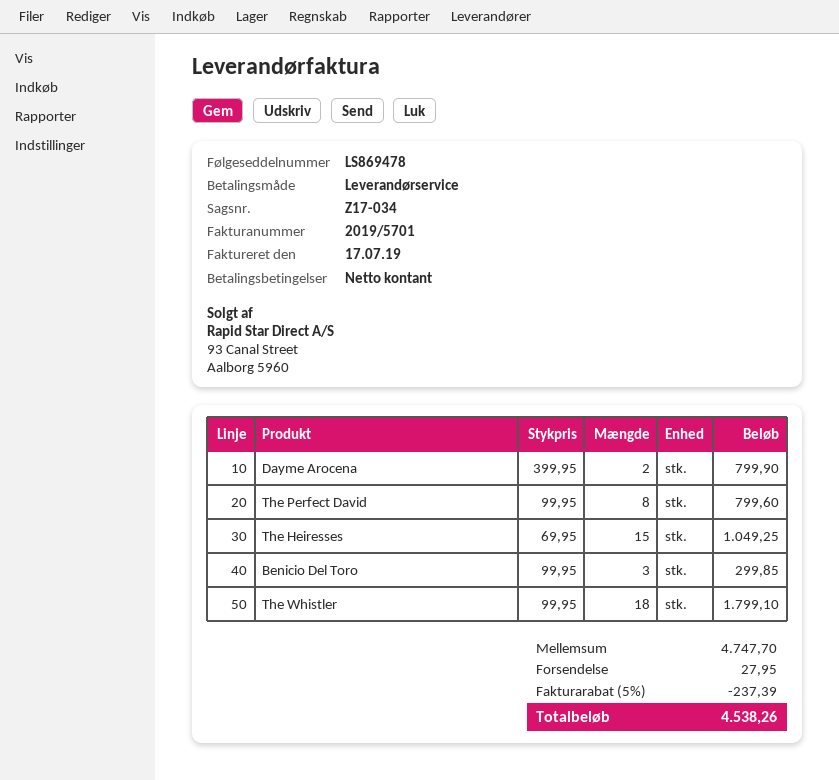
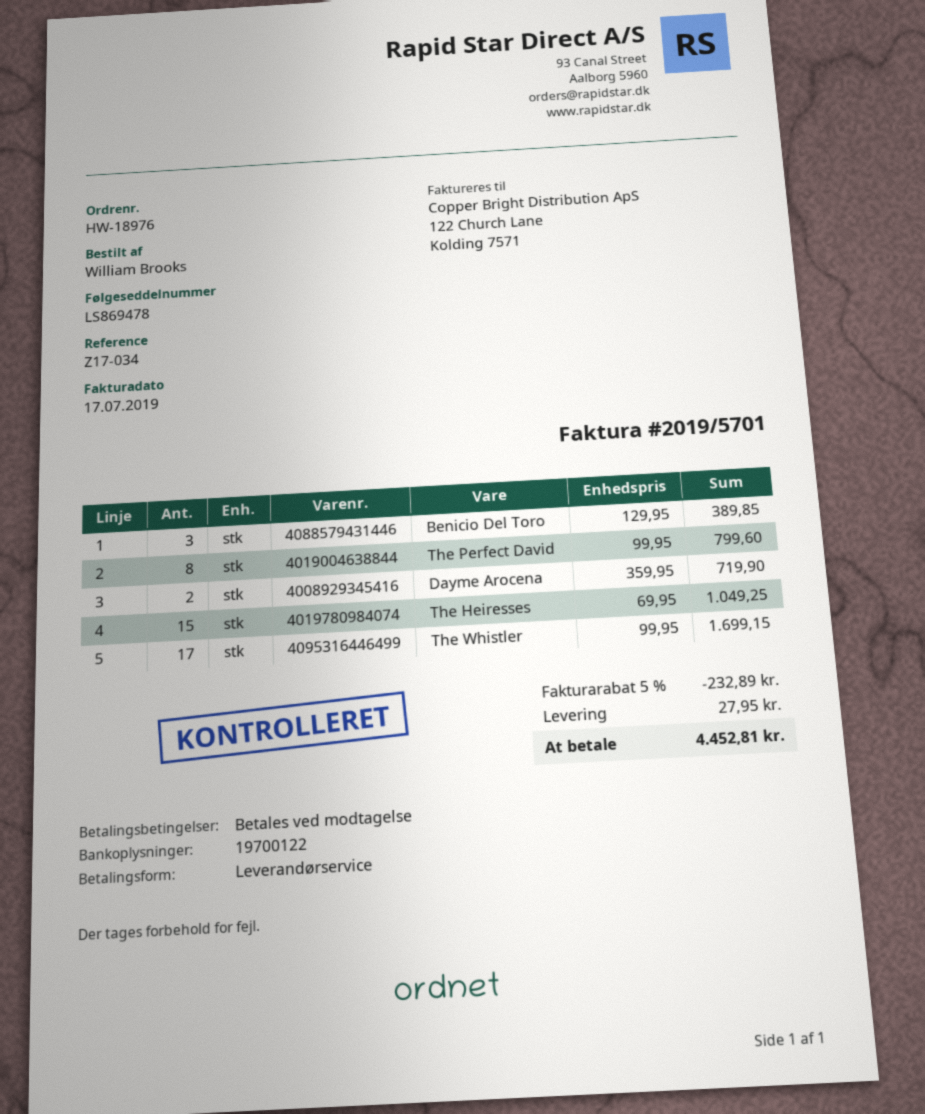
Dayme Arocena: 2 x 399.95 = 799.90 -> 2 x 359.95 = 719.90
Benicio Del Toro: 3 x 99.95 = 299.85 -> 3 x 129.95 = 389.85
The Whistler: 18 x 99.95 = 1799.10 -> 17 x 99.95 = 1699.15
discount: 5% = 237.39 -> 5% = 232.89
total: 4538.26 -> 4452.81

